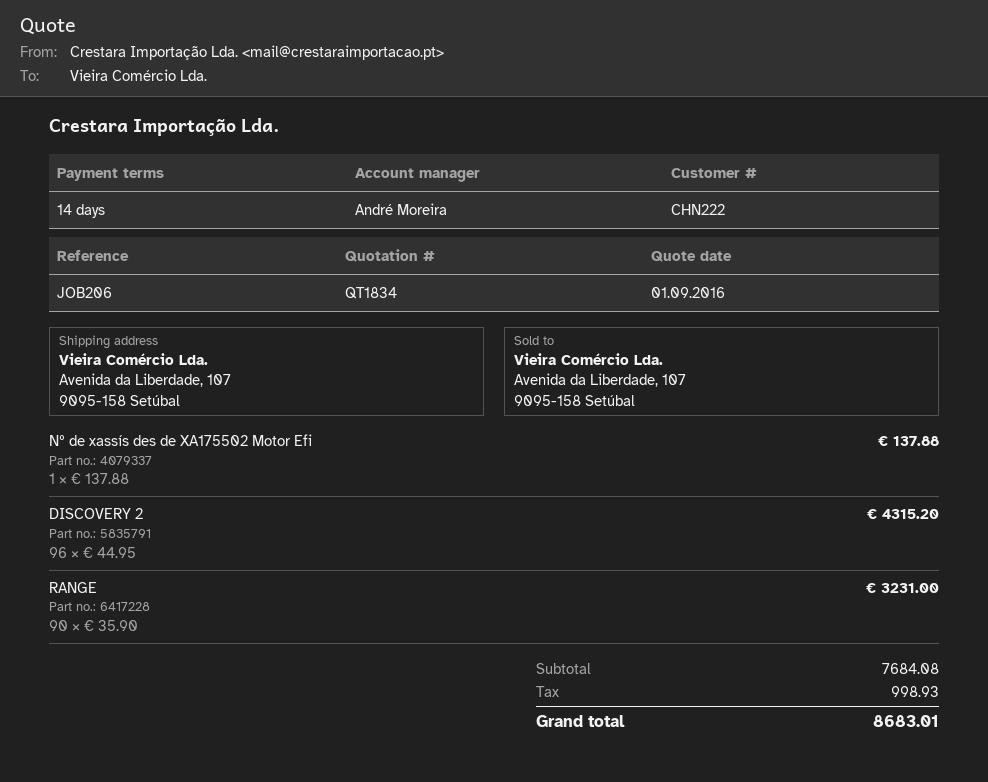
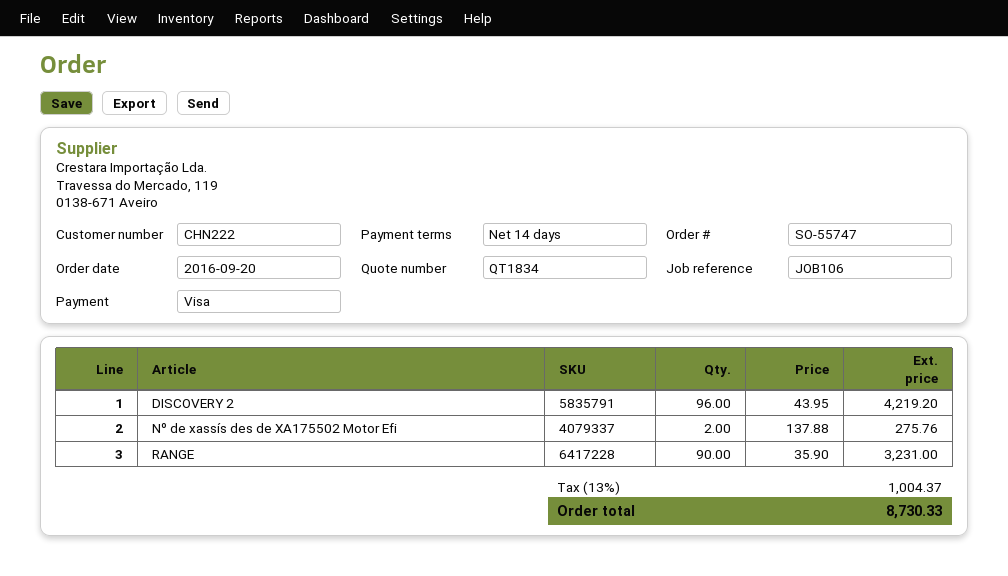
reference: JOB206 -> JOB106
Nº de xassís des de XA175502 Motor Efi: 1 x 137.88 = 137.88 -> 2 x 137.88 = 275.76
DISCOVERY 2: 96 x 44.95 = 4315.20 -> 96 x 43.95 = 4219.20
tax: 998.93 -> 1004.37
total: 8683.01 -> 8730.33

